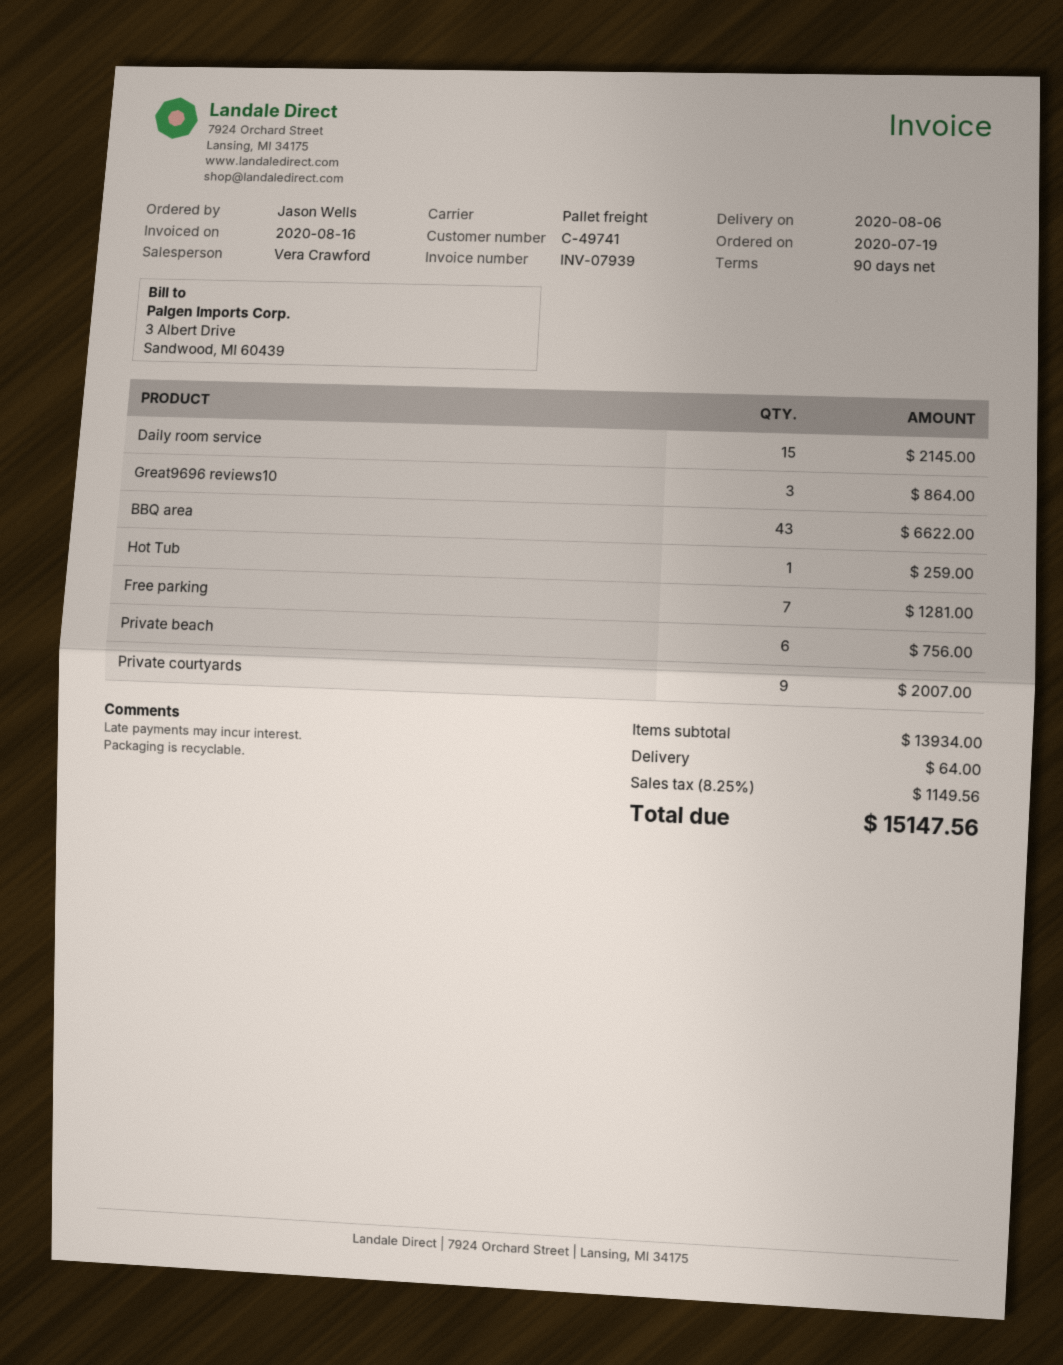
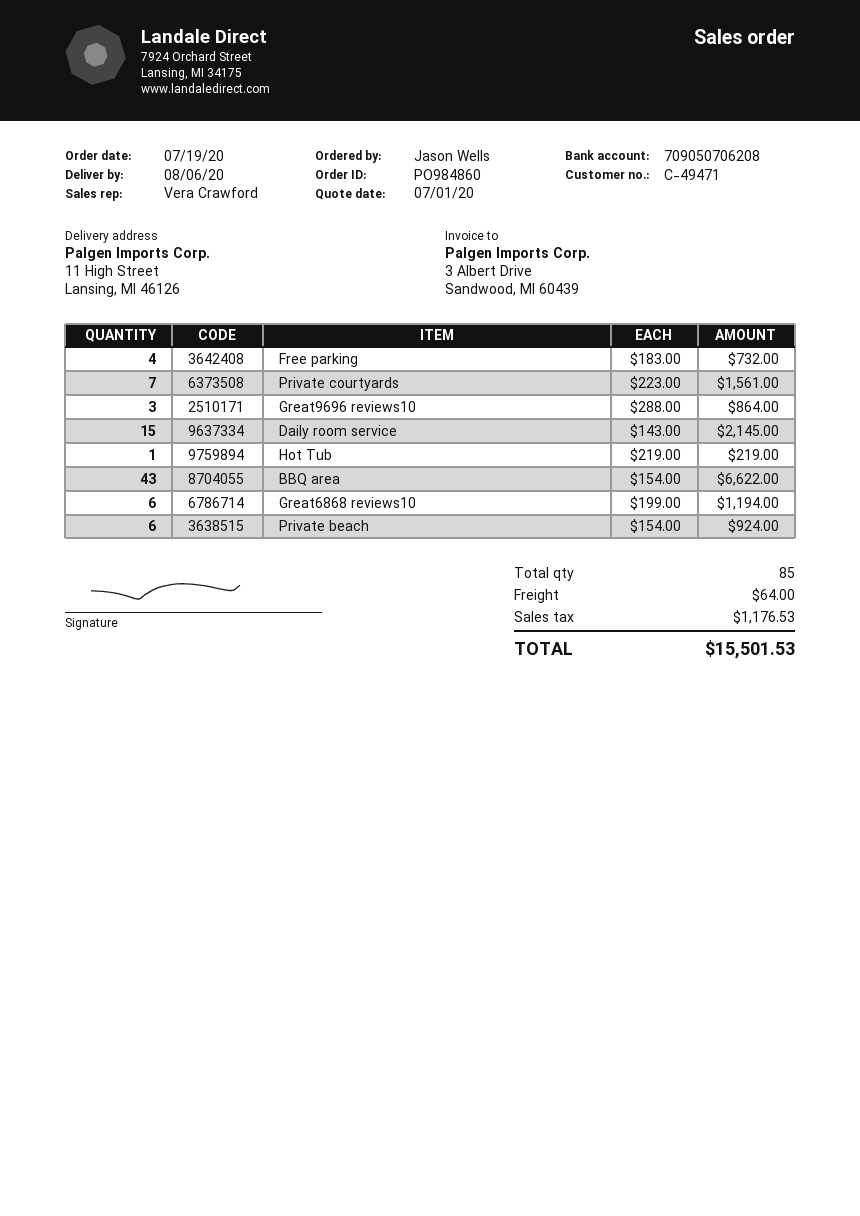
customer number: C-49741 -> C-49471
Hot Tub: 1 for 259.00 -> 1 for 219.00
Free parking: 7 for 1281.00 -> 4 for 732.00
Private beach: 6 for 756.00 -> 6 for 924.00
Private courtyards: 9 for 2007.00 -> 7 for 1561.00
Great6868 reviews10: none -> 6 for 1194.00
tax: 1149.56 -> 1176.53
total: 15147.56 -> 15501.53

